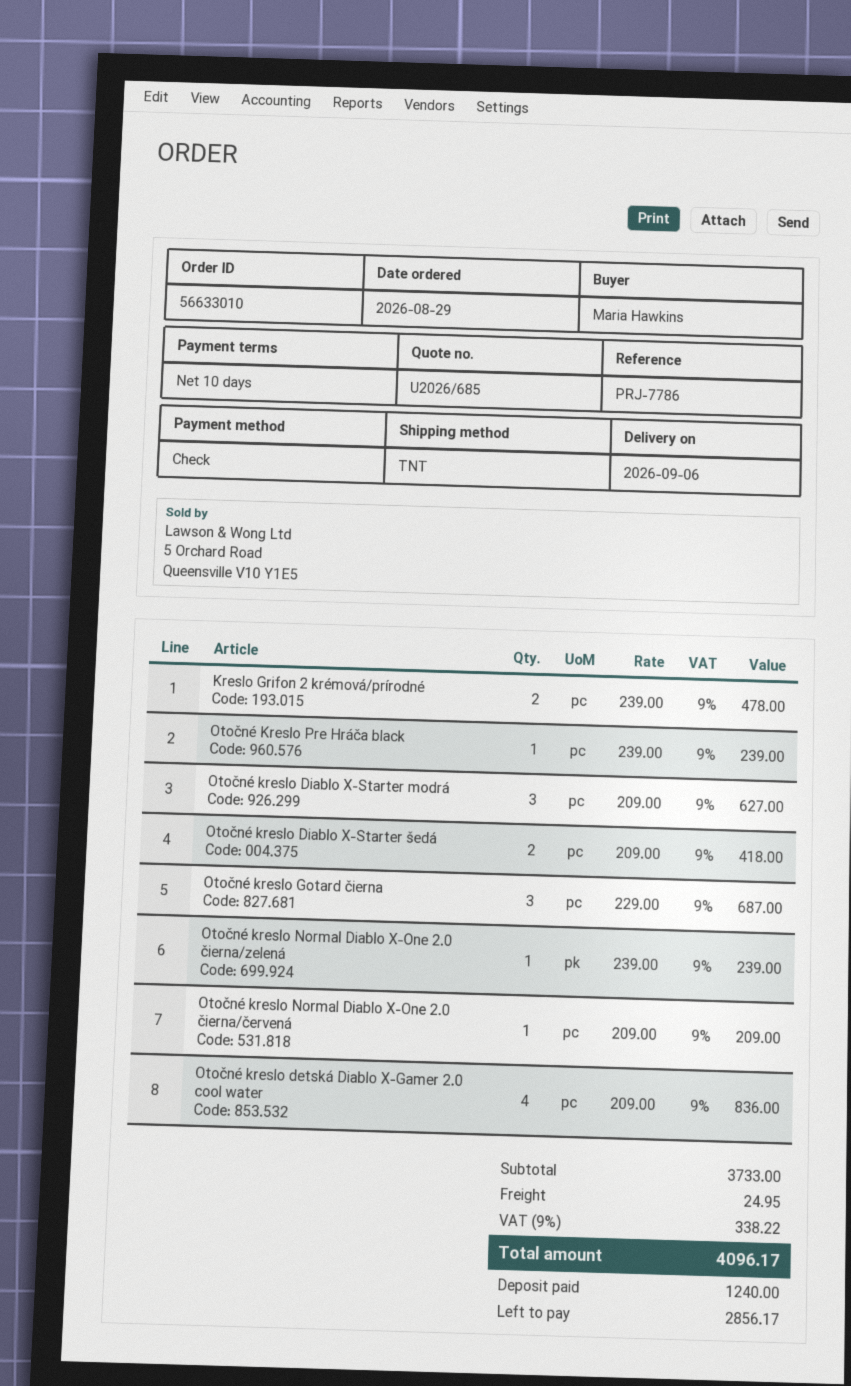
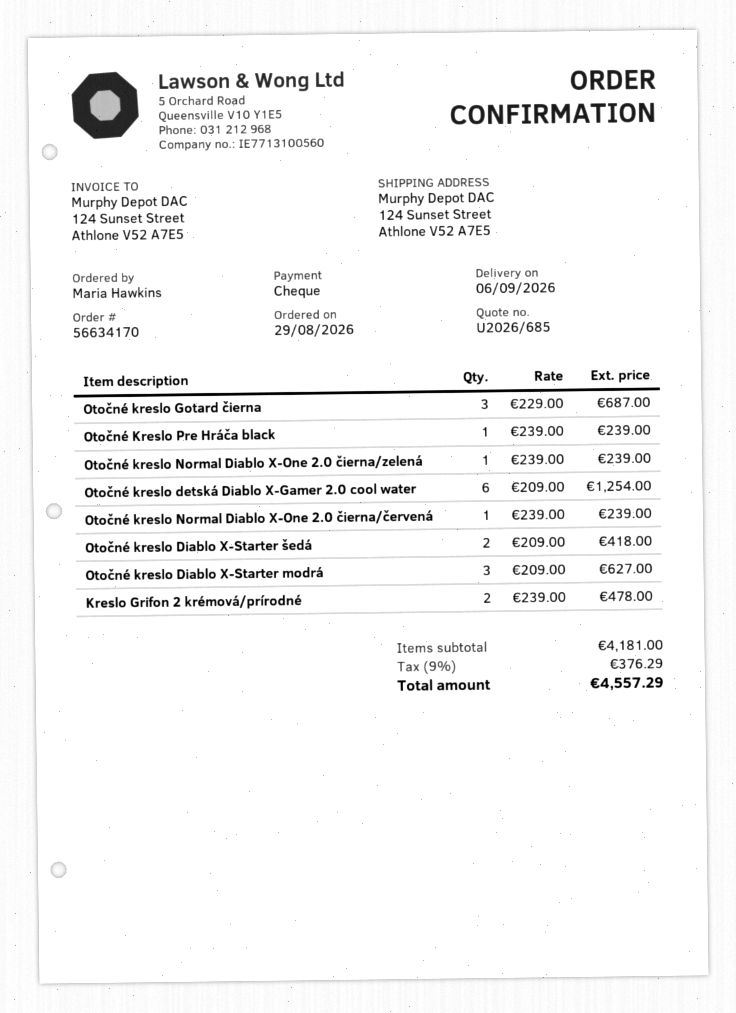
order number: 56633010 -> 56634170
Otočné kreslo Normal Diablo X-One 2.0 čierna/červená: 1 x 209.00 = 209.00 -> 1 x 239.00 = 239.00
Otočné kreslo detská Diablo X-Gamer 2.0 cool water: 4 x 209.00 = 836.00 -> 6 x 209.00 = 1254.00
subtotal: 3733.00 -> 4181.00
shipping: 24.95 -> none
tax: 9% = 338.22 -> 9% = 376.29
total: 4096.17 -> 4557.29

